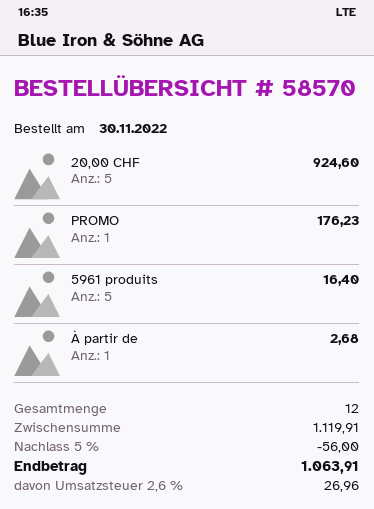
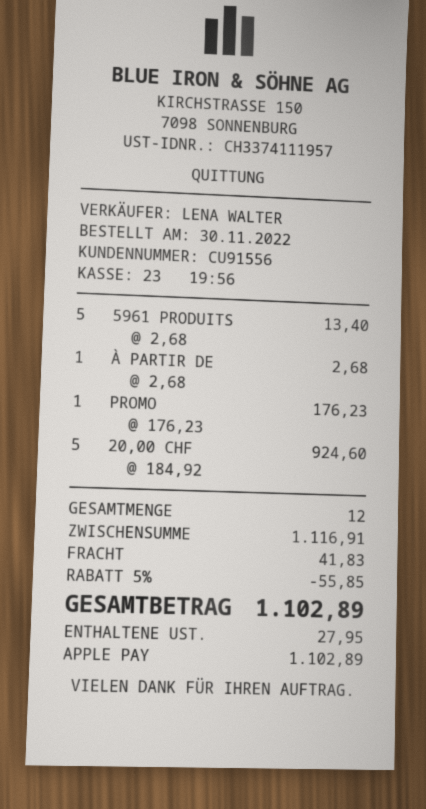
5961 produits: 5 for 16.40 -> 5 for 13.40
subtotal: 1119.91 -> 1116.91
discount: 5% = 56.00 -> 5% = 55.85
shipping: none -> 41.83
tax: 26.96 -> 27.95
total: 1063.91 -> 1102.89

